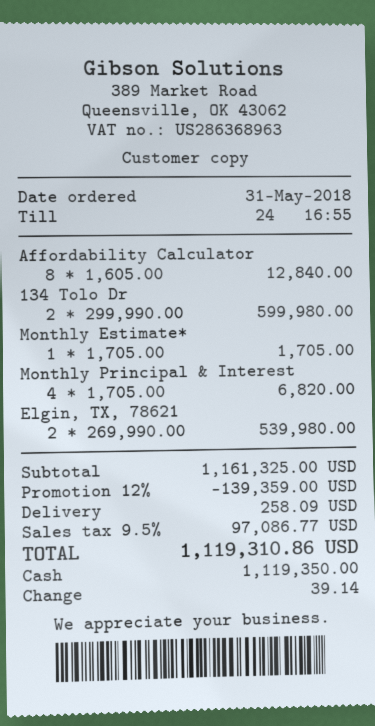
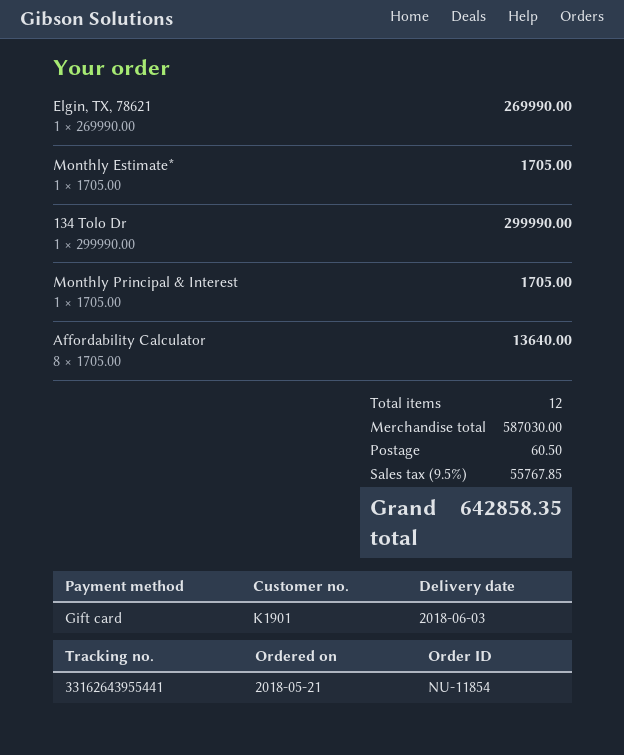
order date: 2018-05-31 -> 2018-05-21
payment method: cash -> gift card
Affordability Calculator: 8 x 1605.00 = 12840.00 -> 8 x 1705.00 = 13640.00
134 Tolo Dr: 2 x 299990.00 = 599980.00 -> 1 x 299990.00 = 299990.00
Monthly Principal & Interest: 4 x 1705.00 = 6820.00 -> 1 x 1705.00 = 1705.00
Elgin, TX, 78621: 2 x 269990.00 = 539980.00 -> 1 x 269990.00 = 269990.00
subtotal: 1161325.00 -> 587030.00
discount: 12% = 139359.00 -> none
shipping: 258.09 -> 60.50
tax: 9.5% = 97086.77 -> 9.5% = 55767.85
total: 1119310.86 -> 642858.35

